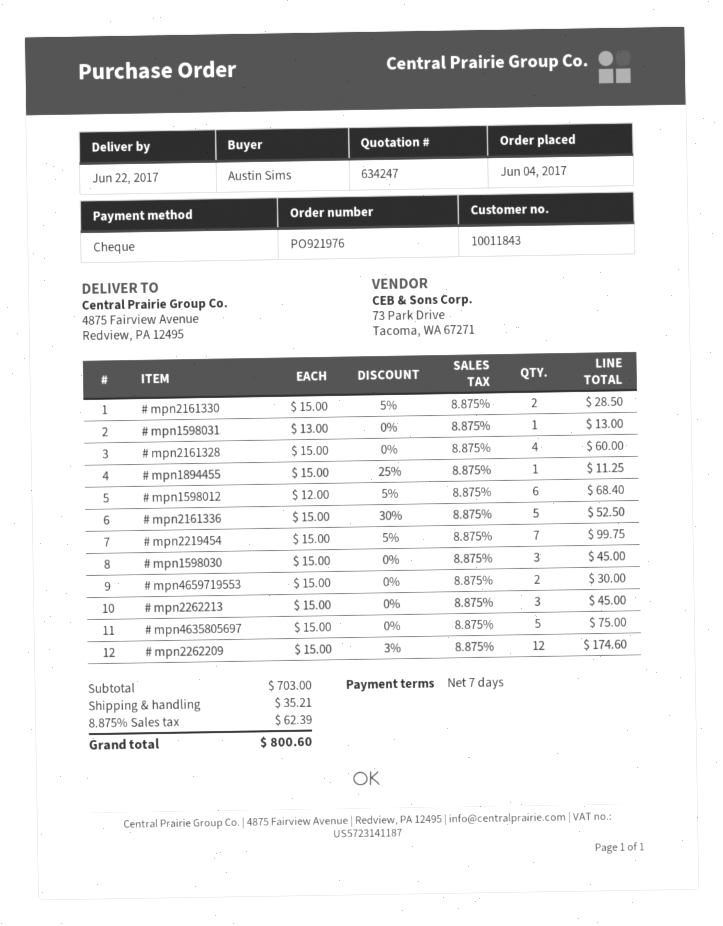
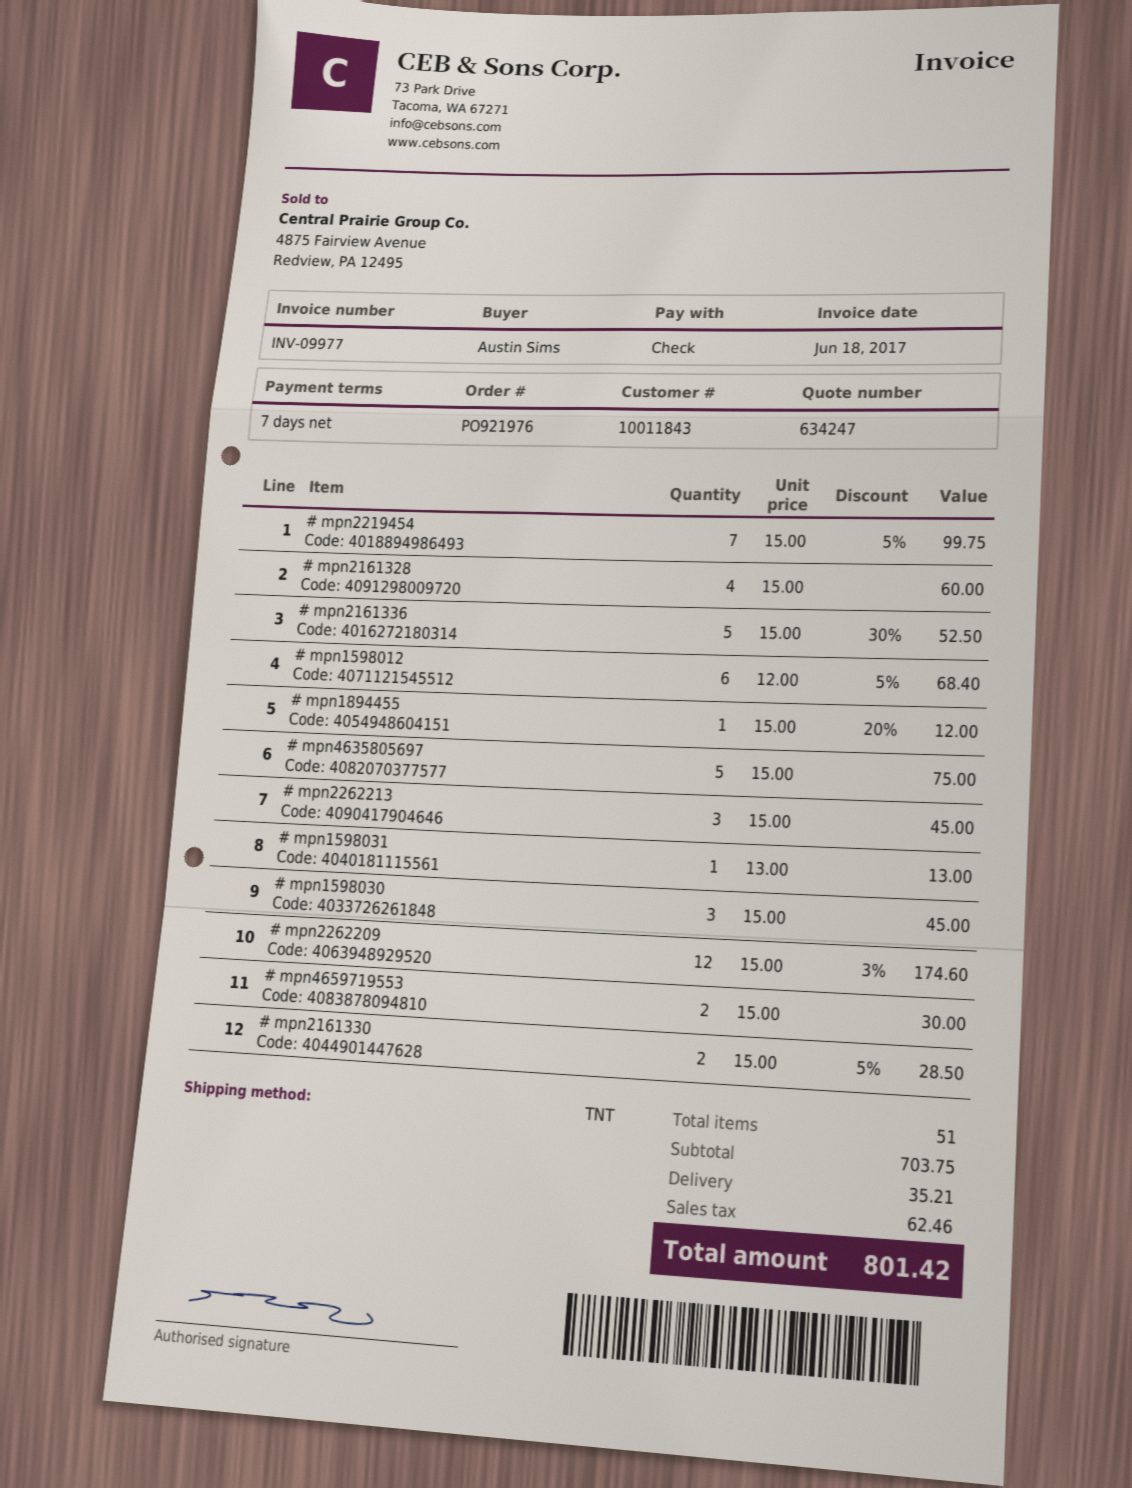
# mpn1894455: 1 x 15.00 - 25% = 11.25 -> 1 x 15.00 - 20% = 12.00
subtotal: 703.00 -> 703.75
tax: 62.39 -> 62.46
total: 800.60 -> 801.42

